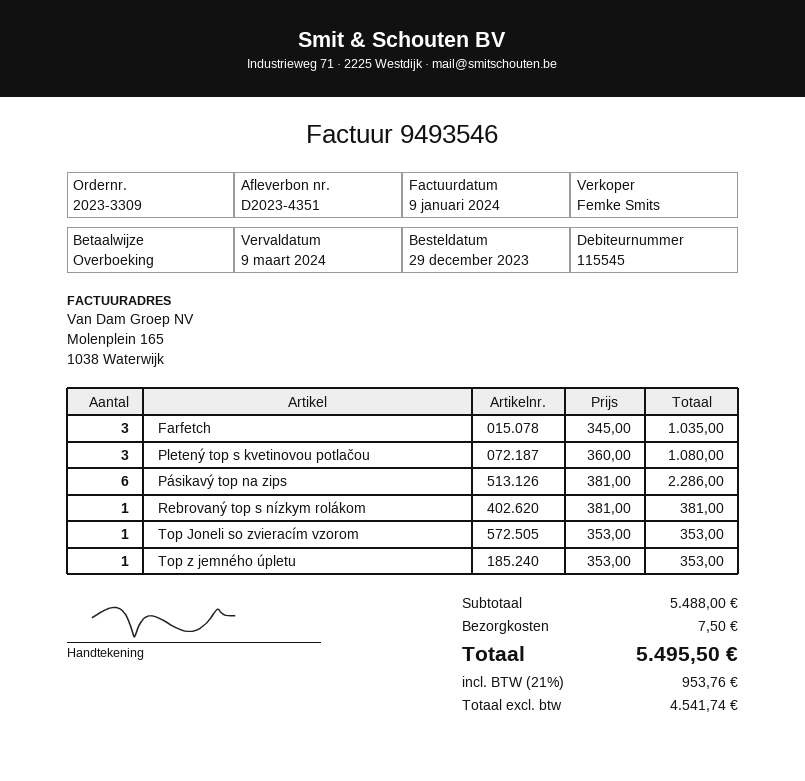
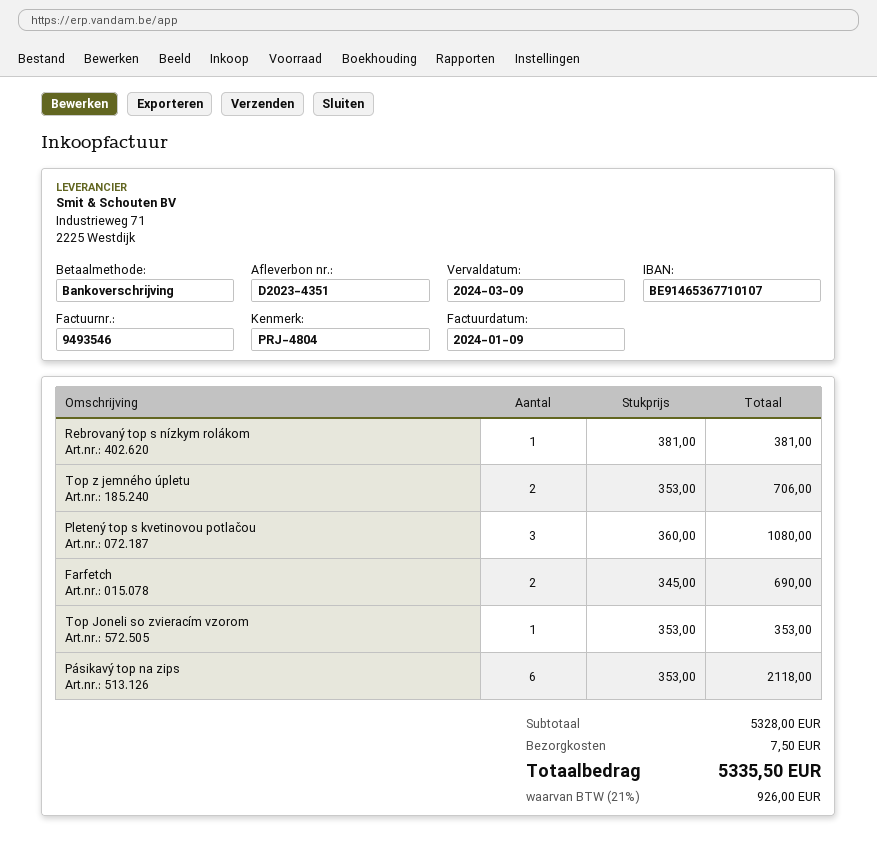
Farfetch: 3 x 345.00 = 1035.00 -> 2 x 345.00 = 690.00
Pásikavý top na zips: 6 x 381.00 = 2286.00 -> 6 x 353.00 = 2118.00
Top z jemného úpletu: 1 x 353.00 = 353.00 -> 2 x 353.00 = 706.00
subtotal: 5488.00 -> 5328.00
tax: 21% = 953.76 -> 21% = 926.00
total: 5495.50 -> 5335.50

